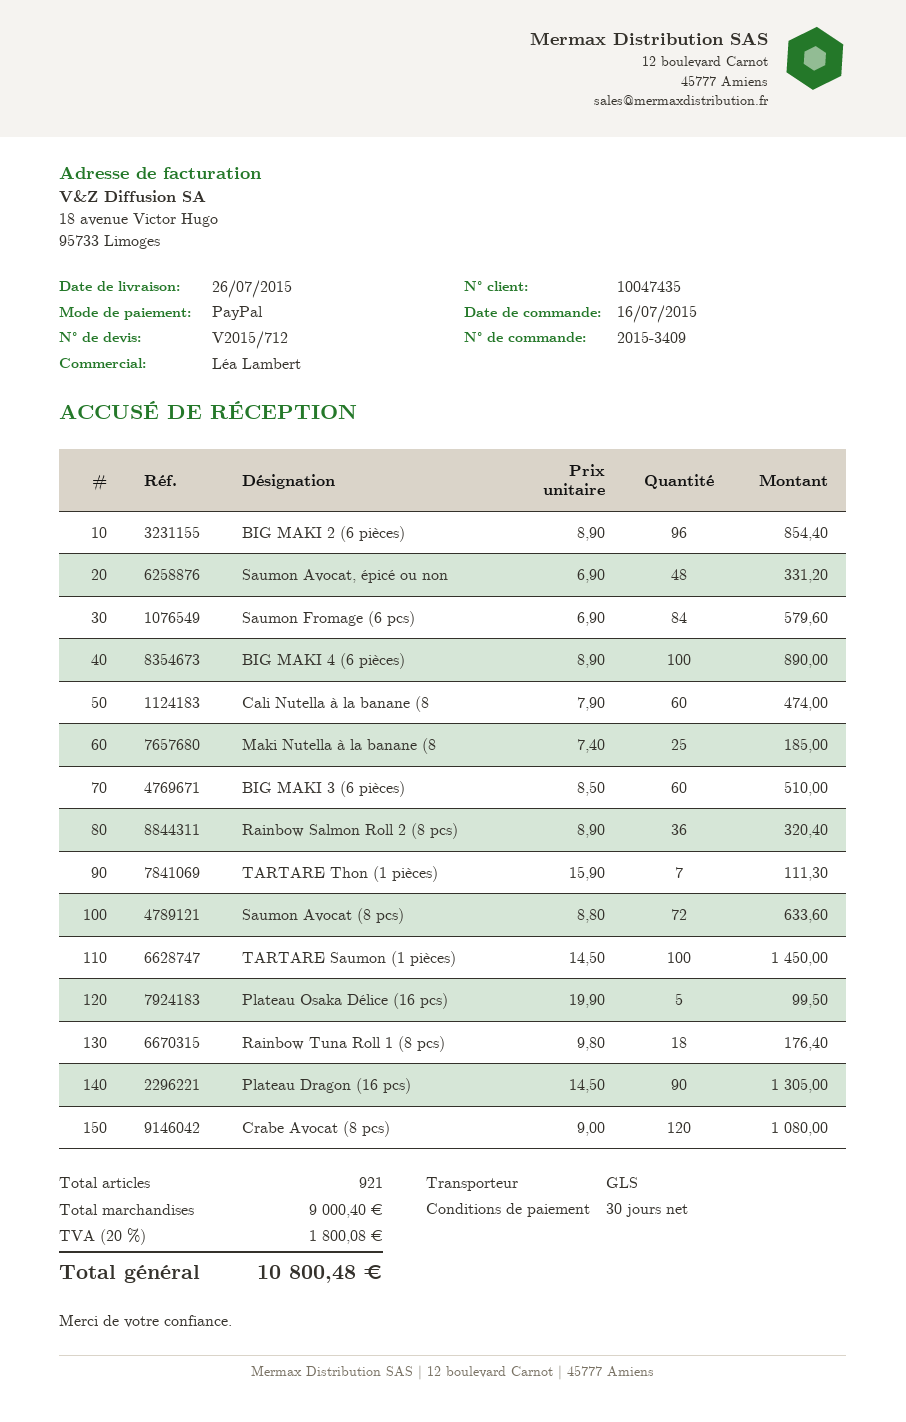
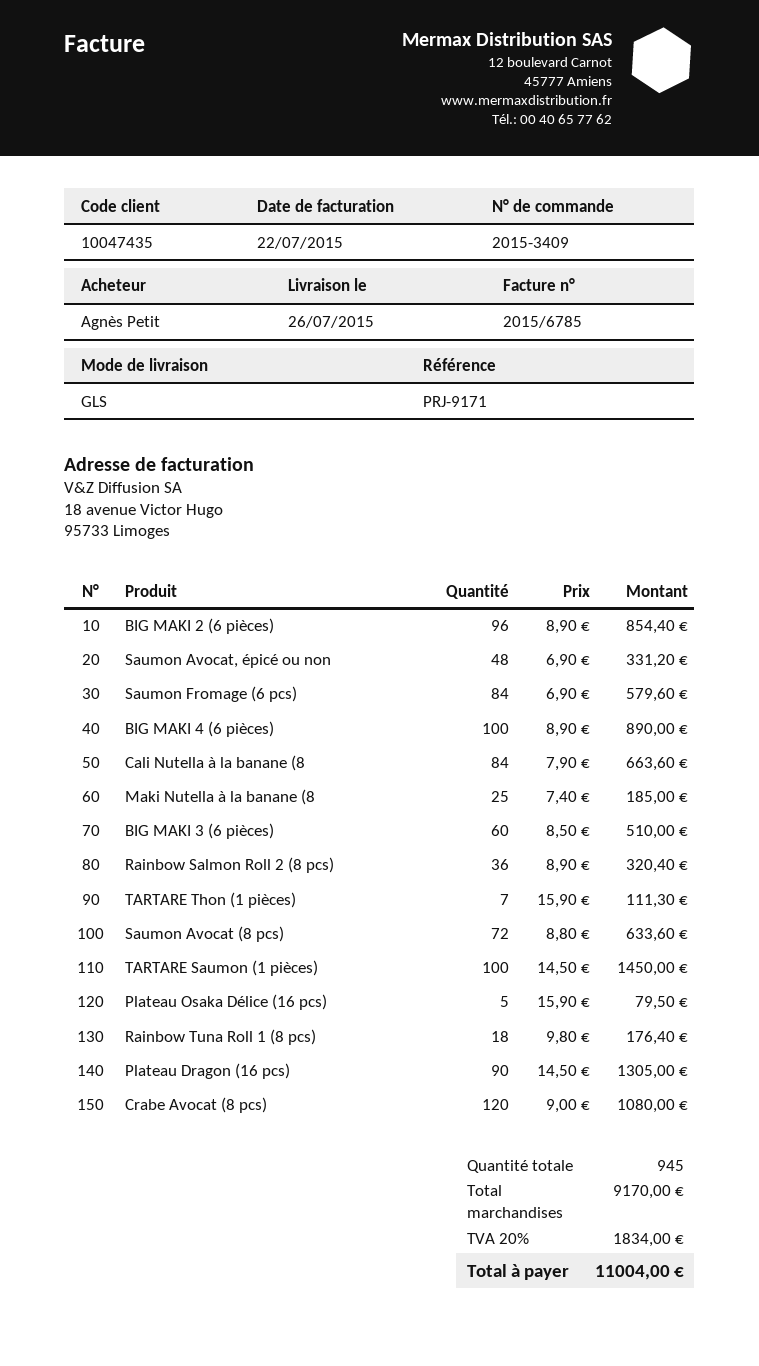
Cali Nutella à la banane (8: 60 x 7.90 = 474.00 -> 84 x 7.90 = 663.60
Plateau Osaka Délice (16 pcs): 5 x 19.90 = 99.50 -> 5 x 15.90 = 79.50
total quantity: 921 -> 945
subtotal: 9000.40 -> 9170.00
tax: 20% = 1800.08 -> 20% = 1834.00
total: 10800.48 -> 11004.00

